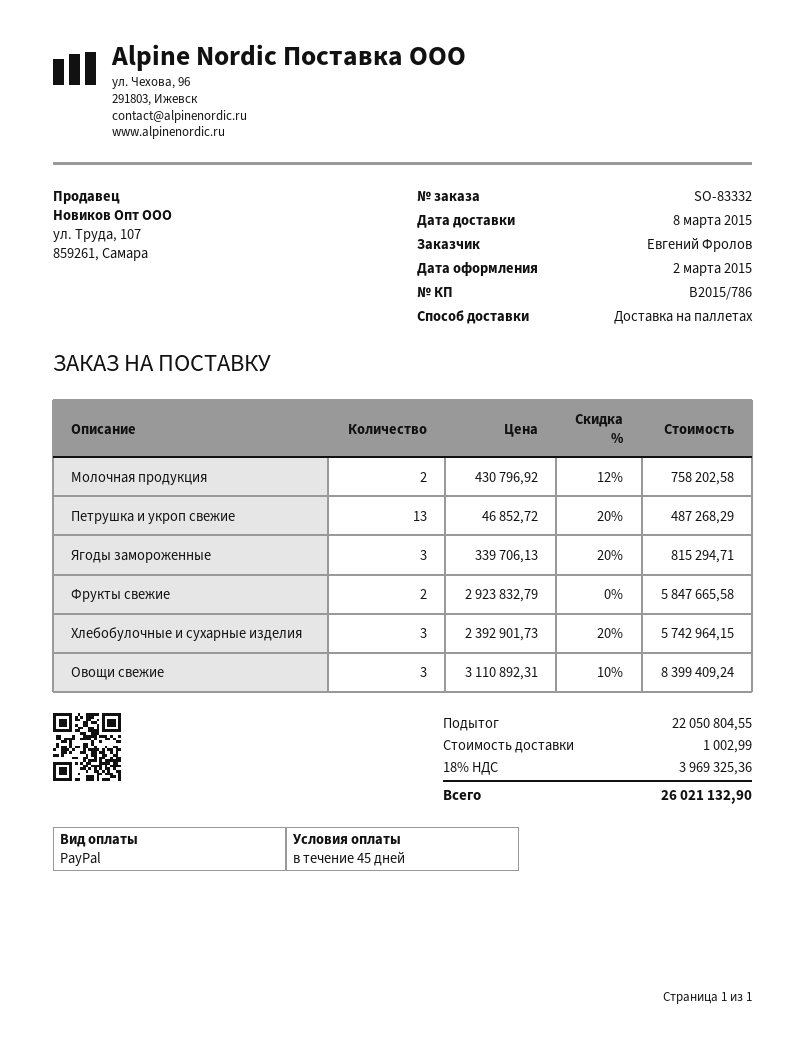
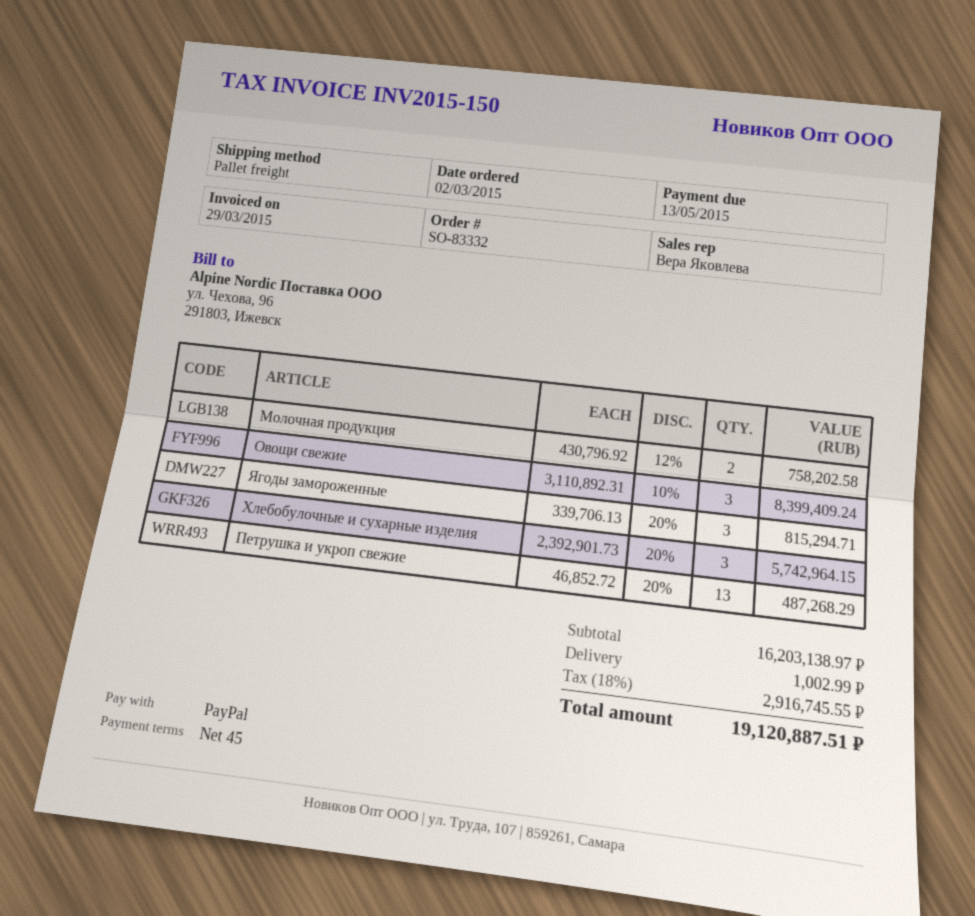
Фрукты свежие: 2 x 2923832.79 = 5847665.58 -> none
subtotal: 22050804.55 -> 16203138.97
tax: 18% = 3969325.36 -> 18% = 2916745.55
total: 26021132.90 -> 19120887.51

